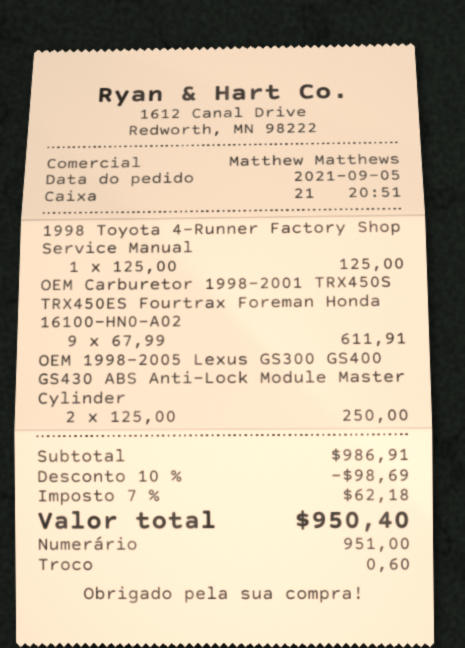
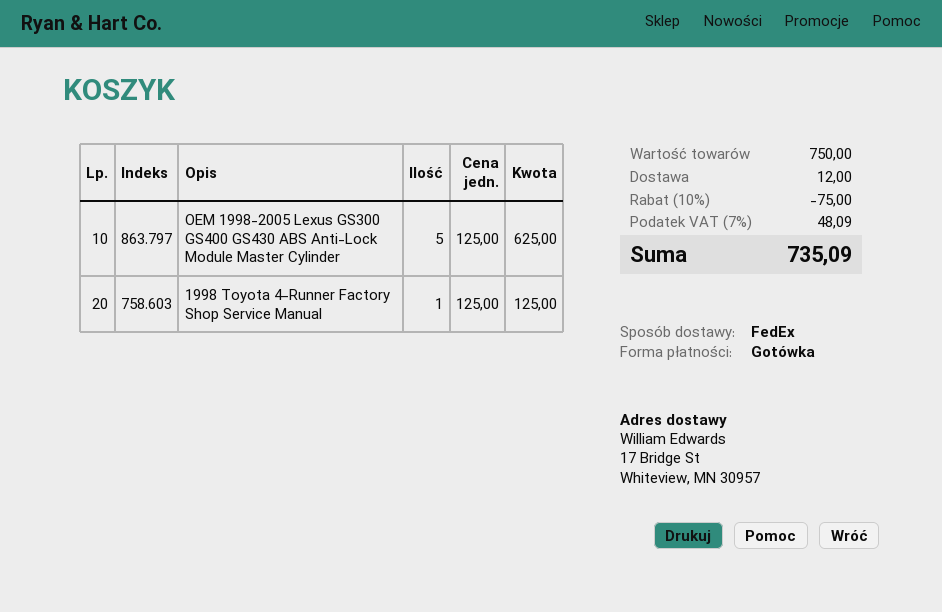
OEM Carburetor 1998-2001 TRX450S TRX450ES Fourtrax Foreman Honda 16100-HN0-A02: 9 x 67.99 = 611.91 -> none
OEM 1998-2005 Lexus GS300 GS400 GS430 ABS Anti-Lock Module Master Cylinder: 2 x 125.00 = 250.00 -> 5 x 125.00 = 625.00
subtotal: 986.91 -> 750.00
discount: 10% = 98.69 -> 10% = 75.00
shipping: none -> 12.00
tax: 7% = 62.18 -> 7% = 48.09
total: 950.40 -> 735.09

